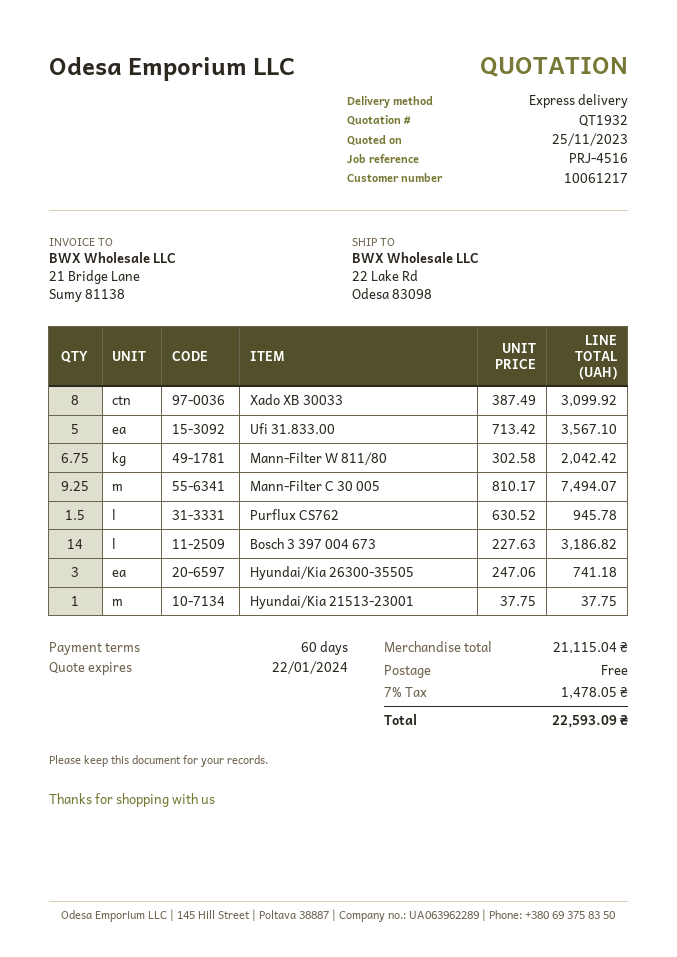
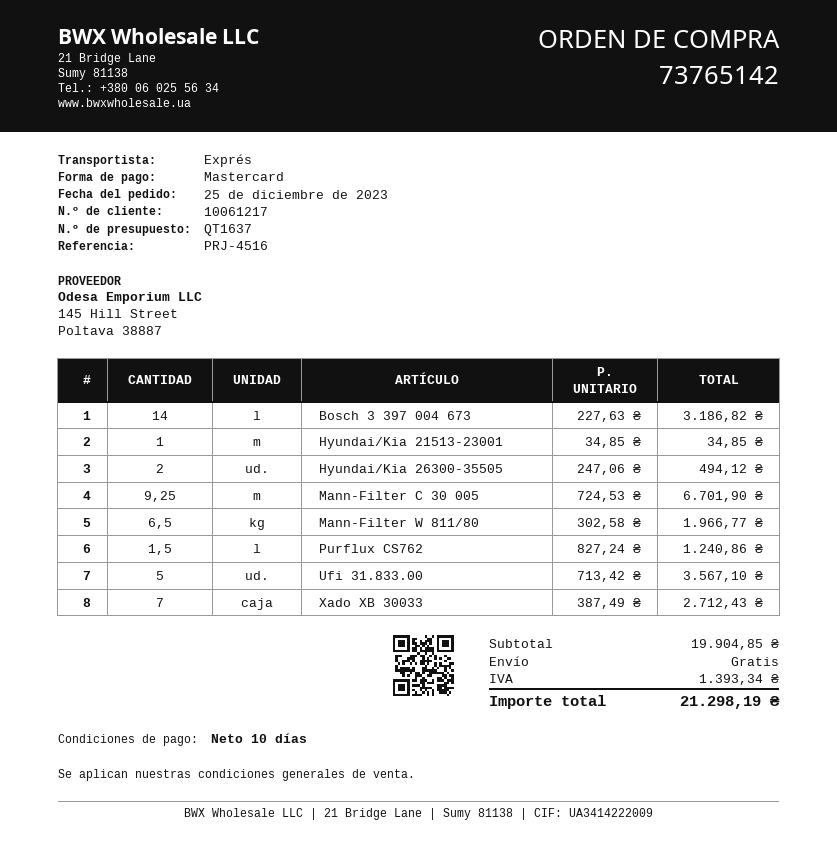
quote number: QT1932 -> QT1637
payment terms: 60 days -> 10 days
Xado XВ 30033: 8 x 387.49 = 3099.92 -> 7 x 387.49 = 2712.43
Mann-Filter W 811/80: 6.75 x 302.58 = 2042.42 -> 6.5 x 302.58 = 1966.77
Mann-Filter C 30 005: 9.25 x 810.17 = 7494.07 -> 9.25 x 724.53 = 6701.90
Purflux CS762: 1.5 x 630.52 = 945.78 -> 1.5 x 827.24 = 1240.86
Hyundai/Kia 26300-35505: 3 x 247.06 = 741.18 -> 2 x 247.06 = 494.12
Hyundai/Kia 21513-23001: 1 x 37.75 = 37.75 -> 1 x 34.85 = 34.85
subtotal: 21115.04 -> 19904.85
tax: 1478.05 -> 1393.34
total: 22593.09 -> 21298.19

